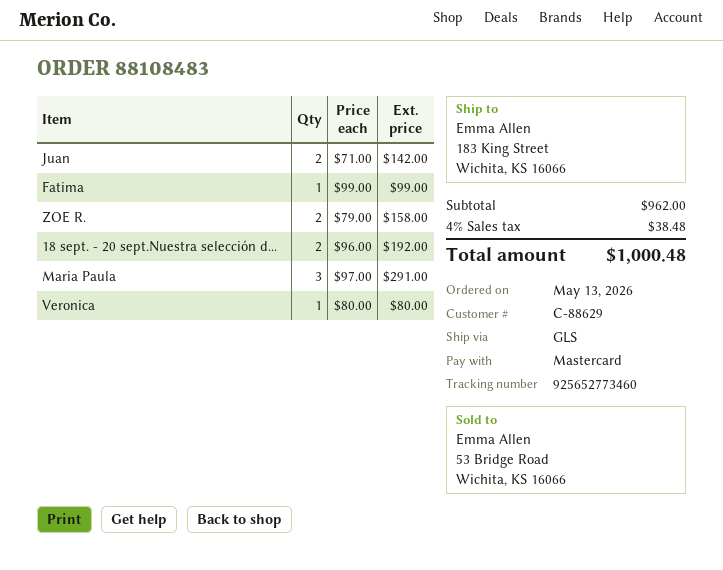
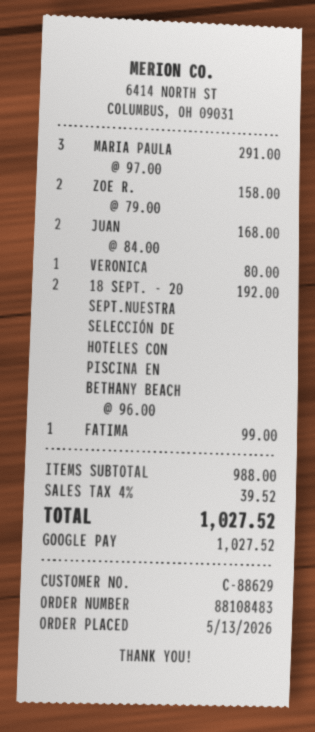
payment method: Mastercard -> Google Pay
Juan: 2 x 71.00 = 142.00 -> 2 x 84.00 = 168.00
subtotal: 962.00 -> 988.00
tax: 4% = 38.48 -> 4% = 39.52
total: 1000.48 -> 1027.52

